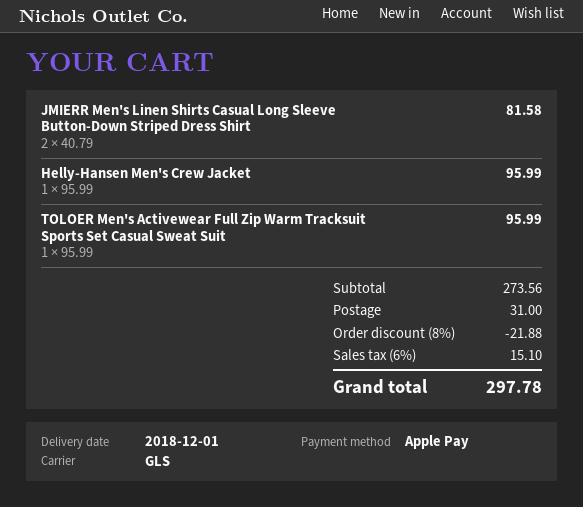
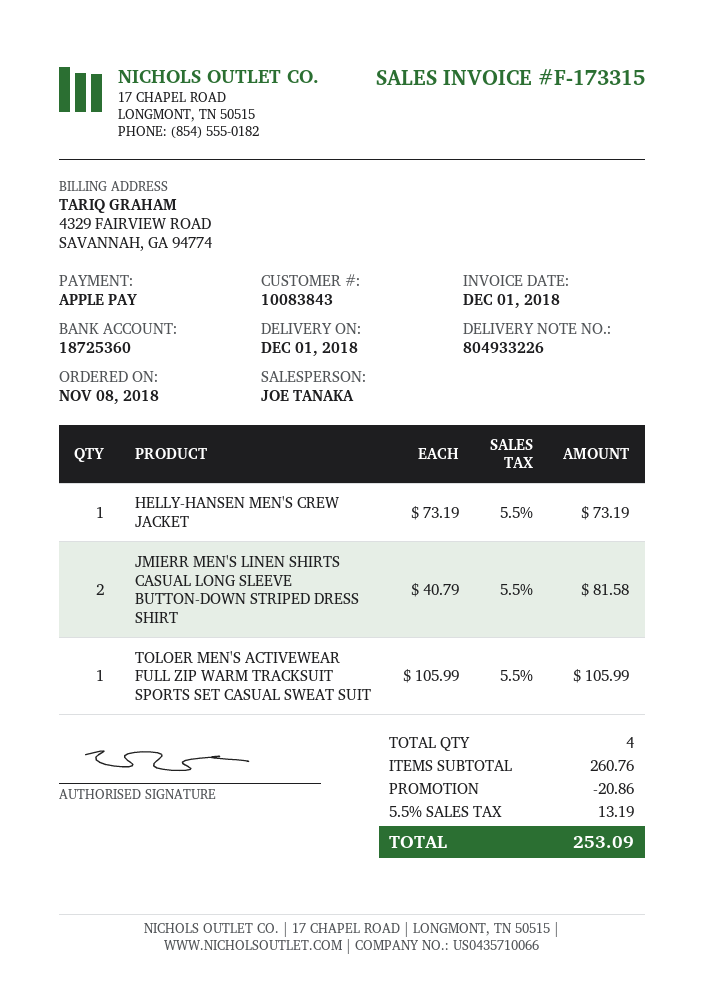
Helly-Hansen Men's Crew Jacket: 1 x 95.99 = 95.99 -> 1 x 73.19 = 73.19
TOLOER Men's Activewear Full Zip Warm Tracksuit Sports Set Casual Sweat Suit: 1 x 95.99 = 95.99 -> 1 x 105.99 = 105.99
subtotal: 273.56 -> 260.76
discount: 21.88 -> 20.86
shipping: 31.00 -> none
tax: 6% = 15.10 -> 5.5% = 13.19
total: 297.78 -> 253.09

